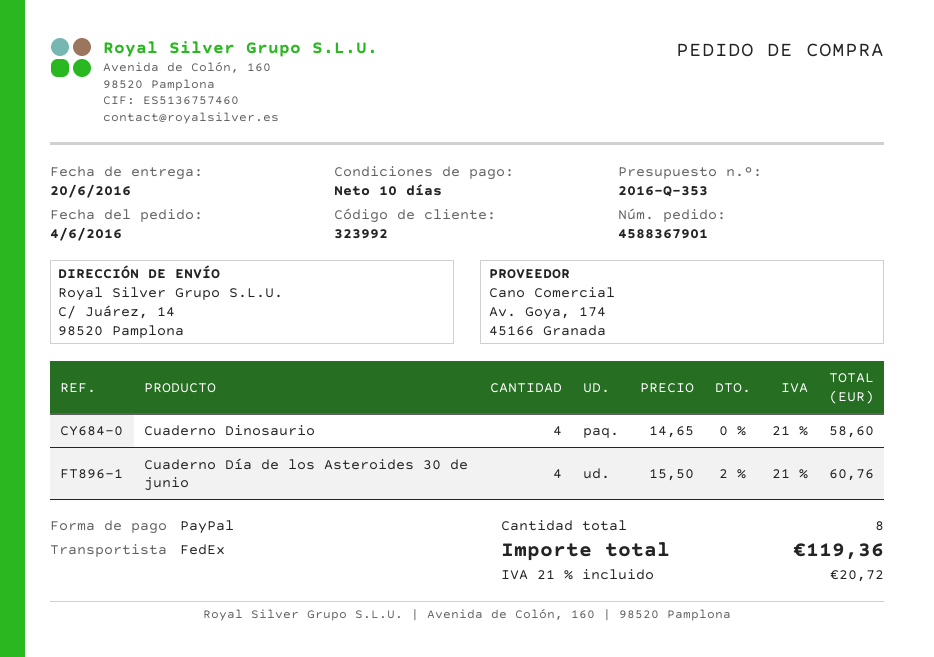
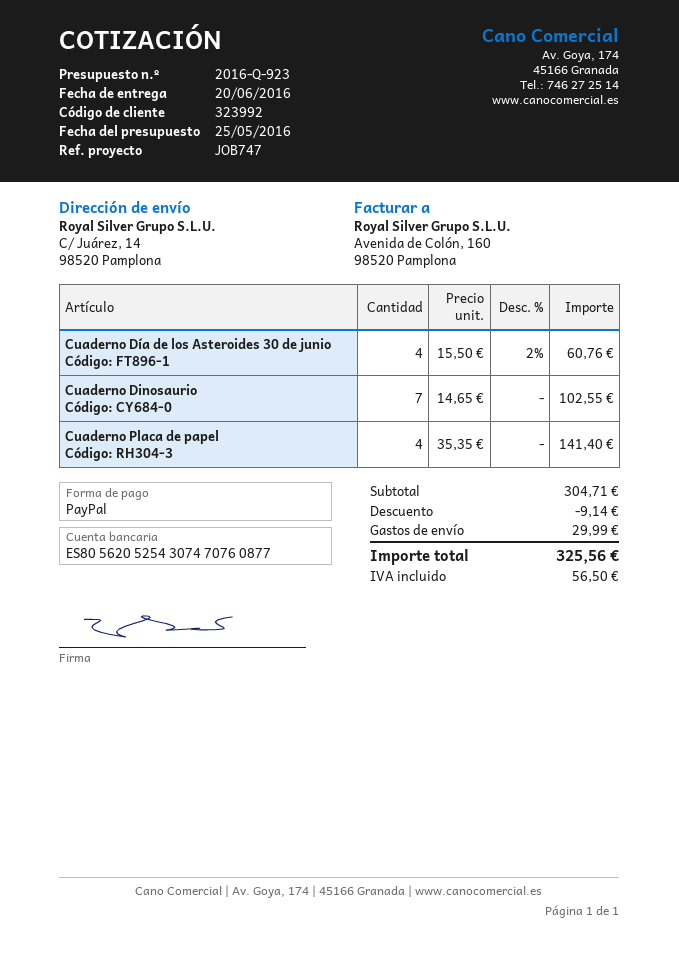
quote number: 2016-Q-353 -> 2016-Q-923
Cuaderno Dinosaurio: 4 x 14.65 = 58.60 -> 7 x 14.65 = 102.55
Cuaderno Placa de papel: none -> 4 x 35.35 = 141.40
discount: none -> 9.14
shipping: none -> 29.99
tax: 20.72 -> 56.50
total: 119.36 -> 325.56

